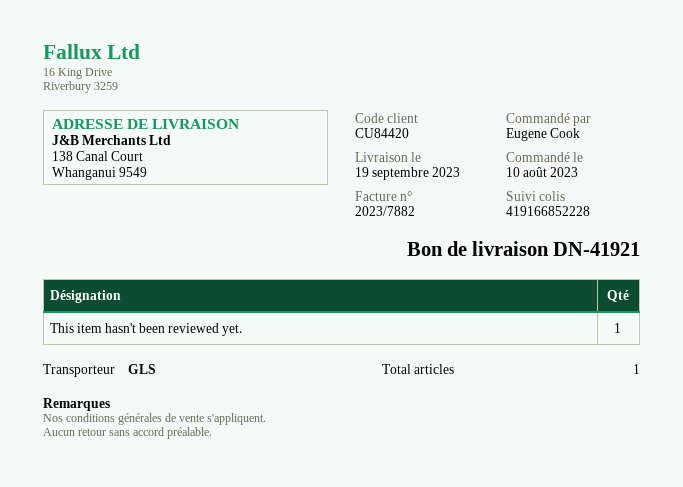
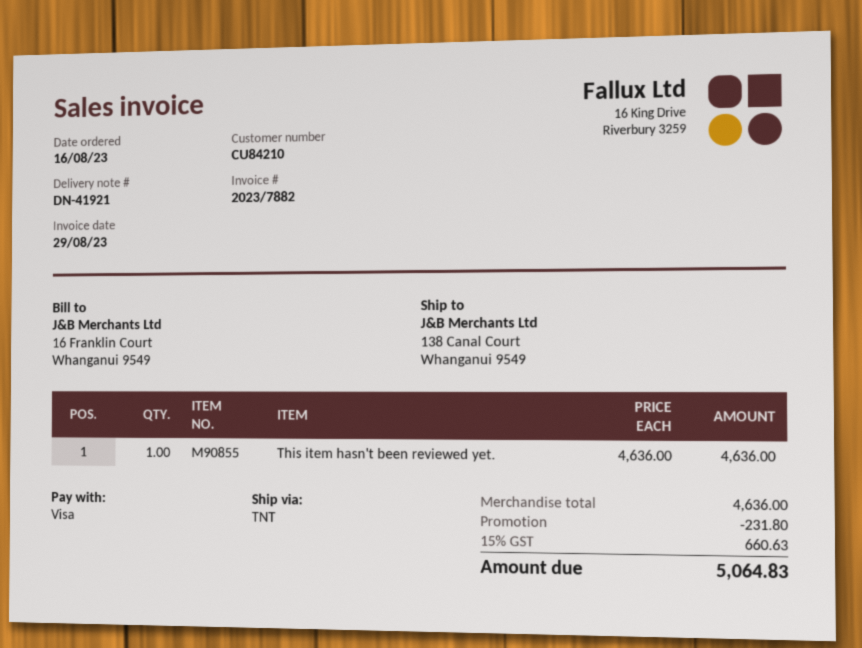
order date: 2023-08-10 -> 2023-08-16
customer number: CU84420 -> CU84210
shipping method: GLS -> TNT

